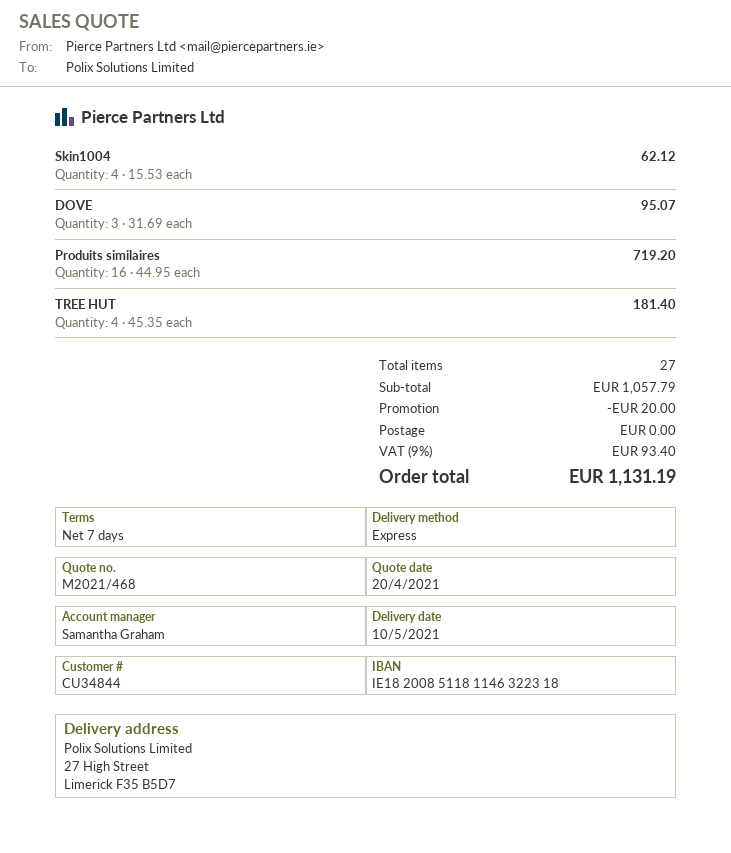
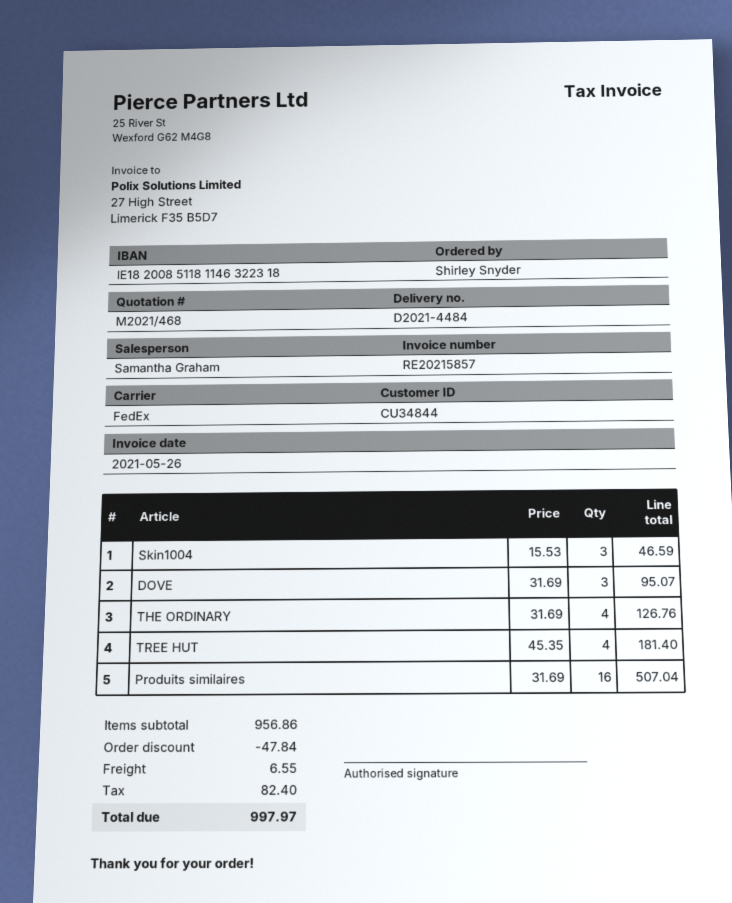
shipping method: express -> FedEx
Skin1004: 4 x 15.53 = 62.12 -> 3 x 15.53 = 46.59
Produits similaires: 16 x 44.95 = 719.20 -> 16 x 31.69 = 507.04
THE ORDINARY: none -> 4 x 31.69 = 126.76
subtotal: 1057.79 -> 956.86
discount: 20.00 -> 47.84
shipping: 0.00 -> 6.55
tax: 93.40 -> 82.40
total: 1131.19 -> 997.97

